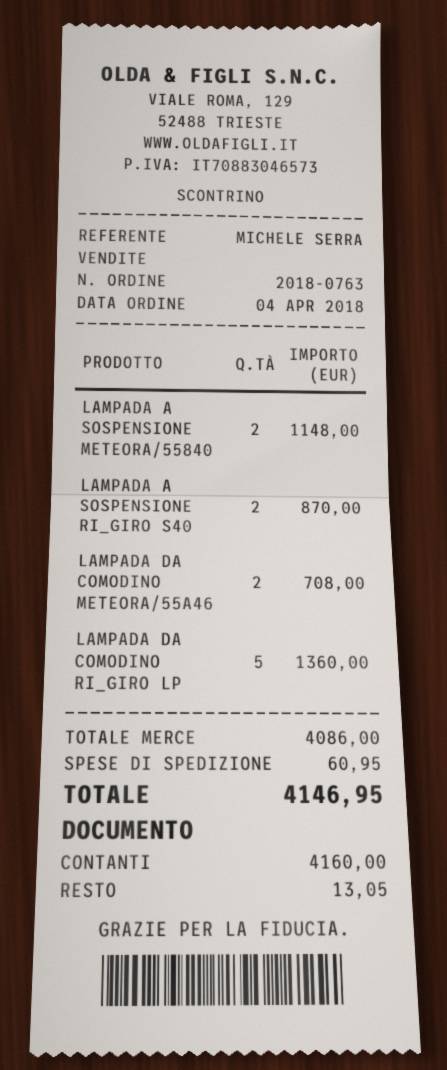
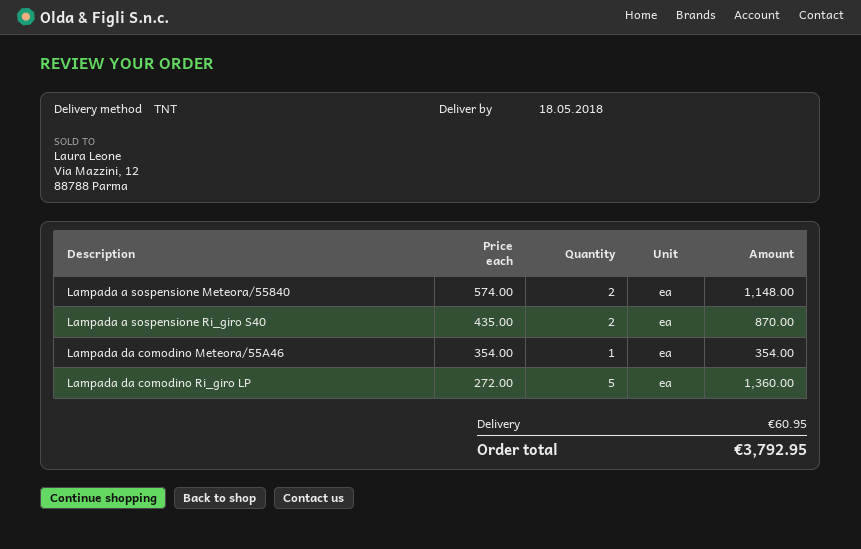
LAMPADA DA COMODINO METEORA/55A46: 2 for 708.00 -> 1 for 354.00
total: 4146.95 -> 3792.95

